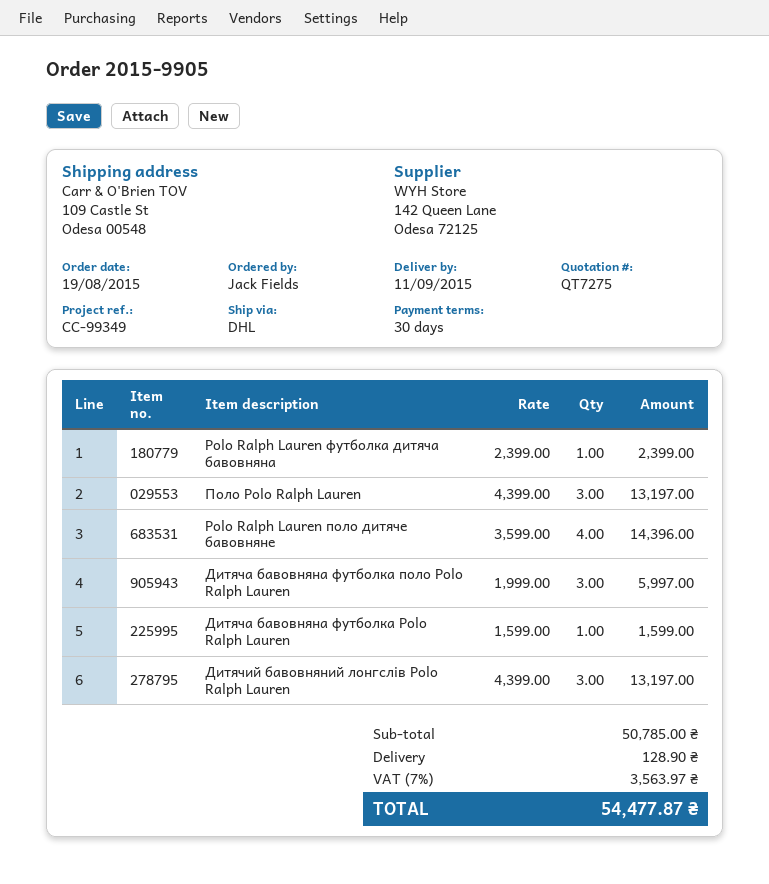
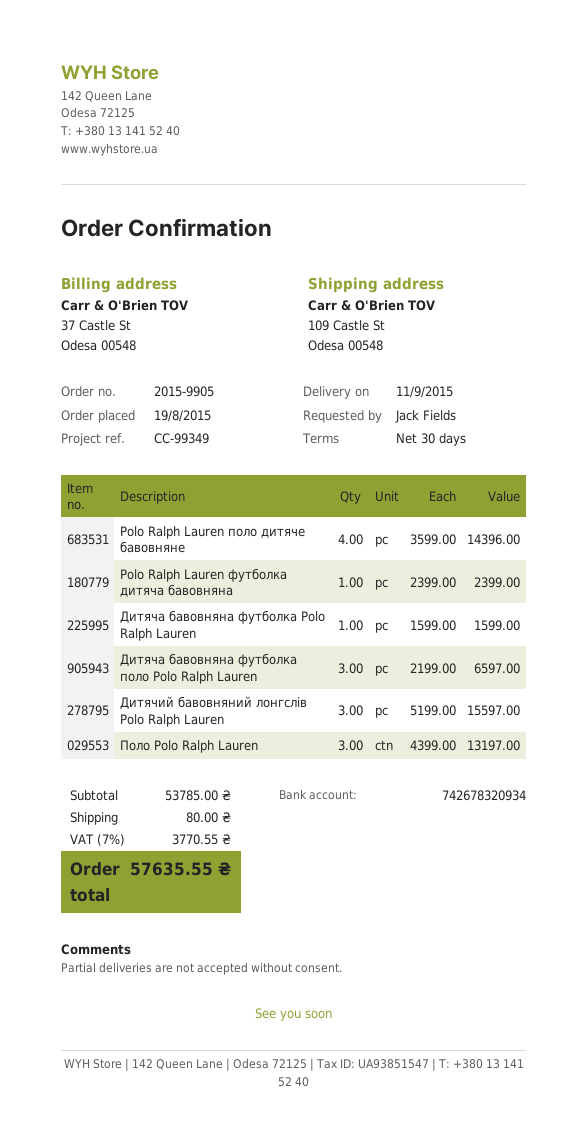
Дитяча бавовняна футболка поло Polo Ralph Lauren: 3 x 1999.00 = 5997.00 -> 3 x 2199.00 = 6597.00
Дитячий бавовняний лонгслів Polo Ralph Lauren: 3 x 4399.00 = 13197.00 -> 3 x 5199.00 = 15597.00
subtotal: 50785.00 -> 53785.00
shipping: 128.90 -> 80.00
tax: 7% = 3563.97 -> 7% = 3770.55
total: 54477.87 -> 57635.55

